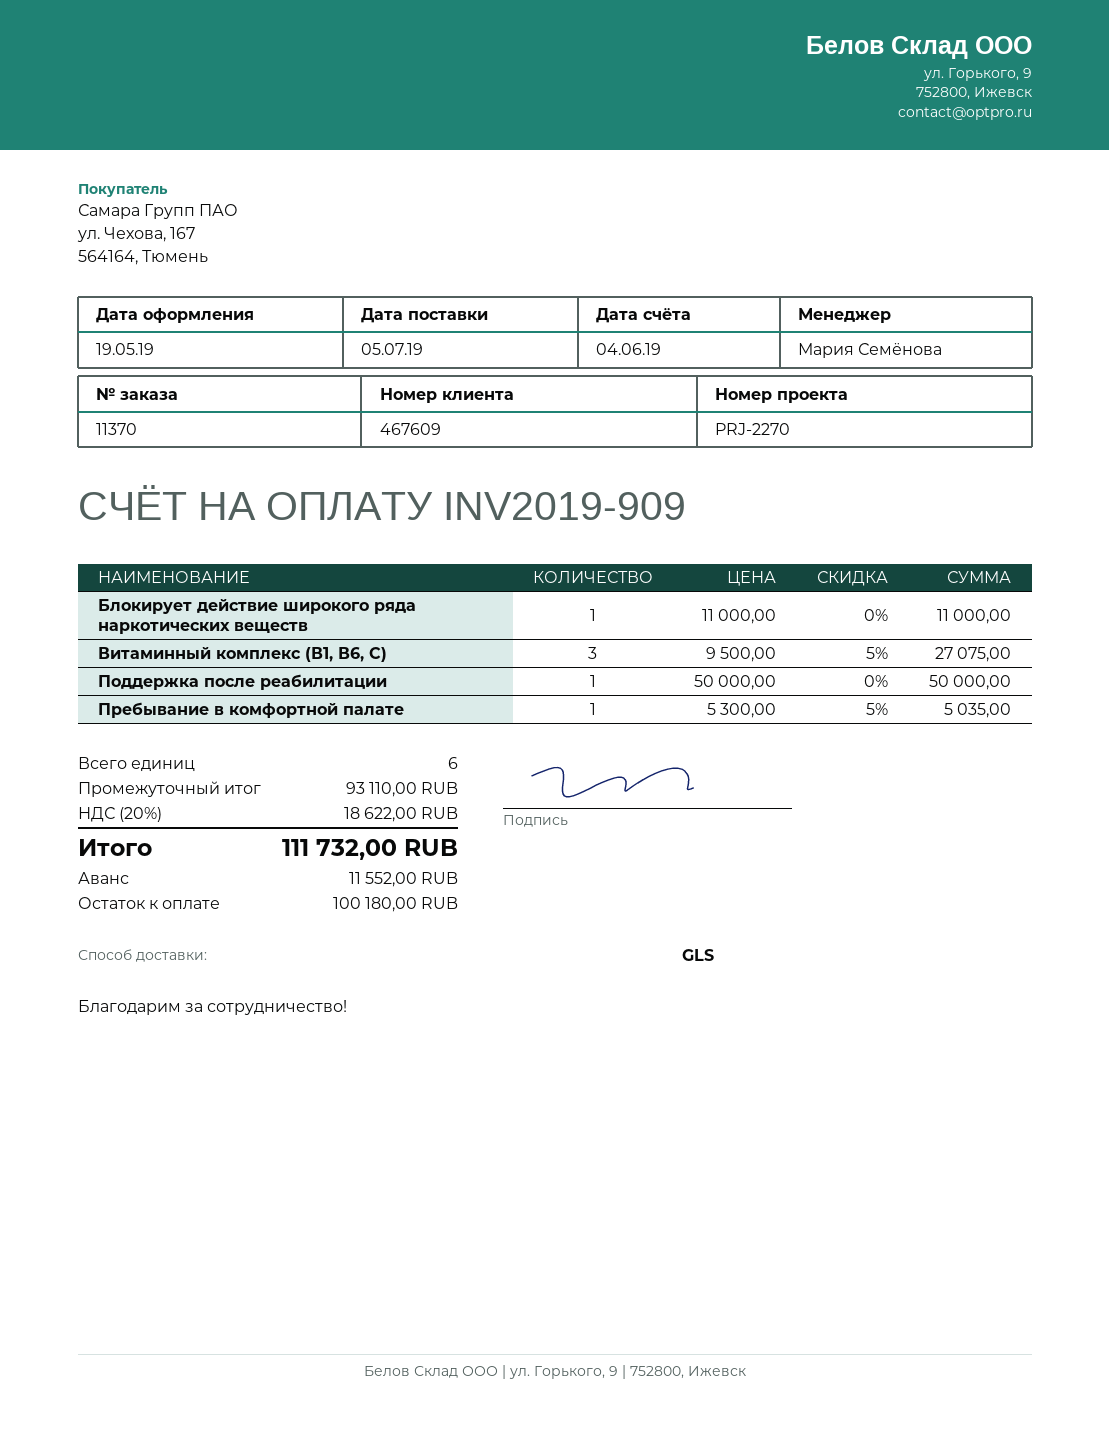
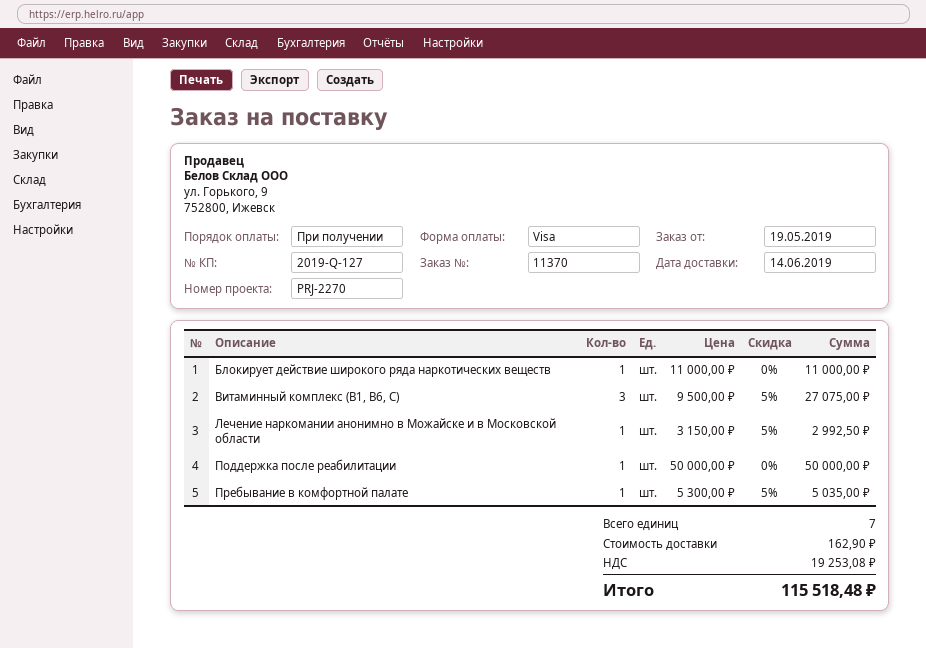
delivery date: 2019-07-05 -> 2019-06-14
Лечение наркомании анонимно в Можайске и в Московской области: none -> 1 x 3150.00 - 5% = 2992.50
total quantity: 6 -> 7
shipping: none -> 162.90
tax: 18622.00 -> 19253.08
total: 111732.00 -> 115518.48

